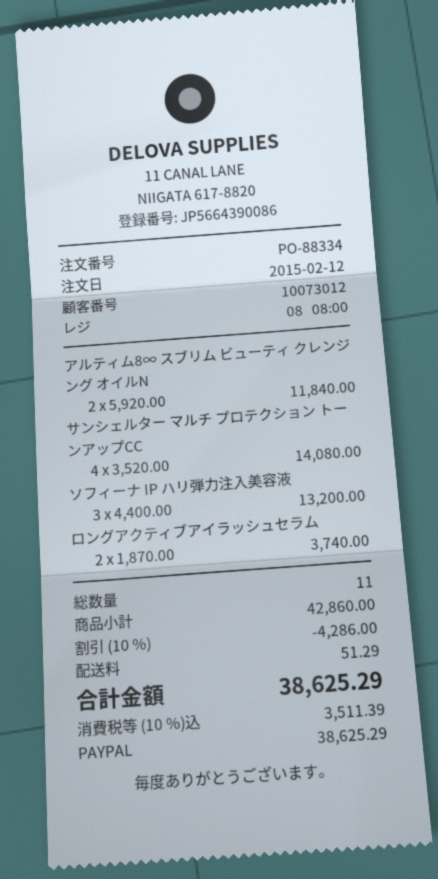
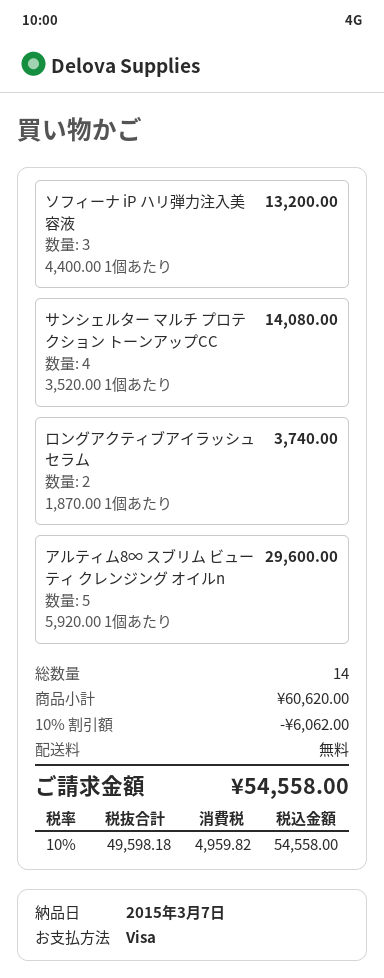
payment method: PayPal -> Visa
アルティム8∞ スブリム ビューティ クレンジング オイルN: 2 x 5920.00 = 11840.00 -> 5 x 5920.00 = 29600.00
total quantity: 11 -> 14
subtotal: 42860.00 -> 60620.00
discount: 10% = 4286.00 -> 10% = 6062.00
shipping: 51.29 -> 0.00
tax: 10% = 3511.39 -> 10% = 4959.82
total: 38625.29 -> 54558.00

